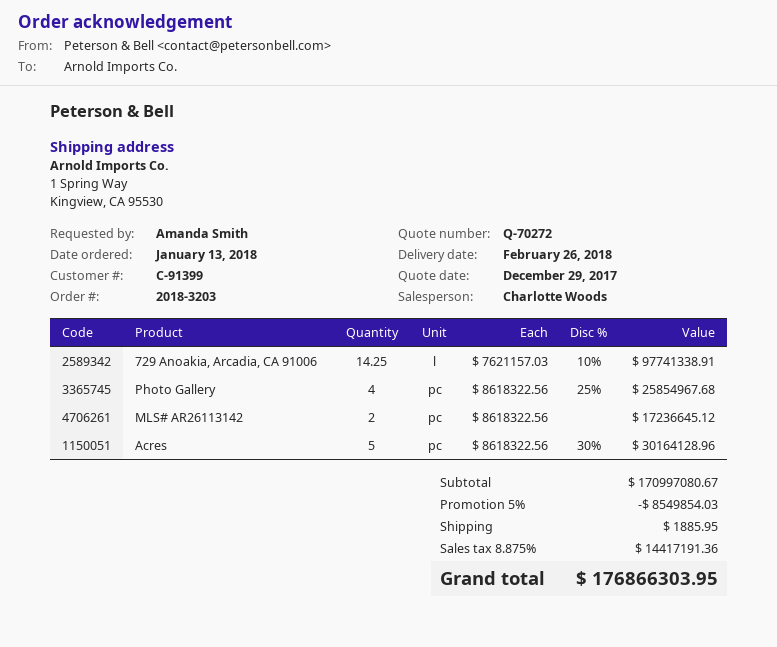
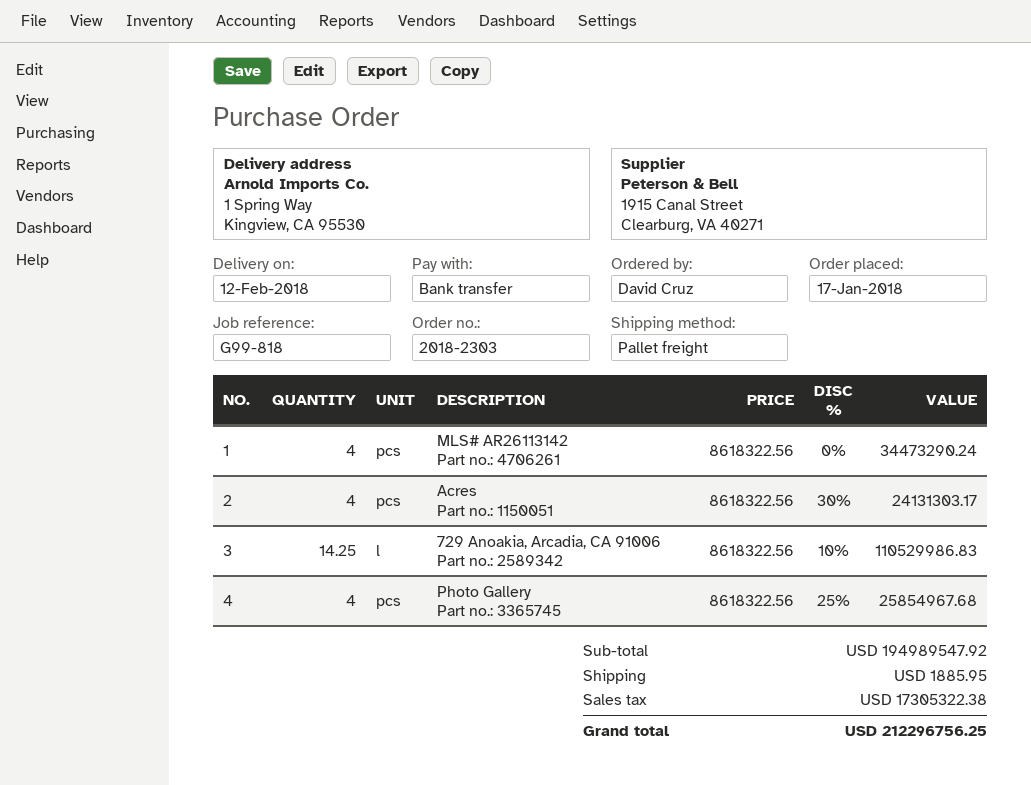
order number: 2018-3203 -> 2018-2303
order date: 2018-01-13 -> 2018-01-17
delivery date: 2018-02-26 -> 2018-02-12
ordered by: Amanda Smith -> David Cruz
729 Anoakia, Arcadia, CA 91006: 14.25 x 7621157.03 - 10% = 97741338.91 -> 14.25 x 8618322.56 - 10% = 110529986.83
MLS# AR26113142: 2 x 8618322.56 = 17236645.12 -> 4 x 8618322.56 = 34473290.24
Acres: 5 x 8618322.56 - 30% = 30164128.96 -> 4 x 8618322.56 - 30% = 24131303.17
subtotal: 170997080.67 -> 194989547.92
discount: 5% = 8549854.03 -> none
tax: 14417191.36 -> 17305322.38
total: 176866303.95 -> 212296756.25

